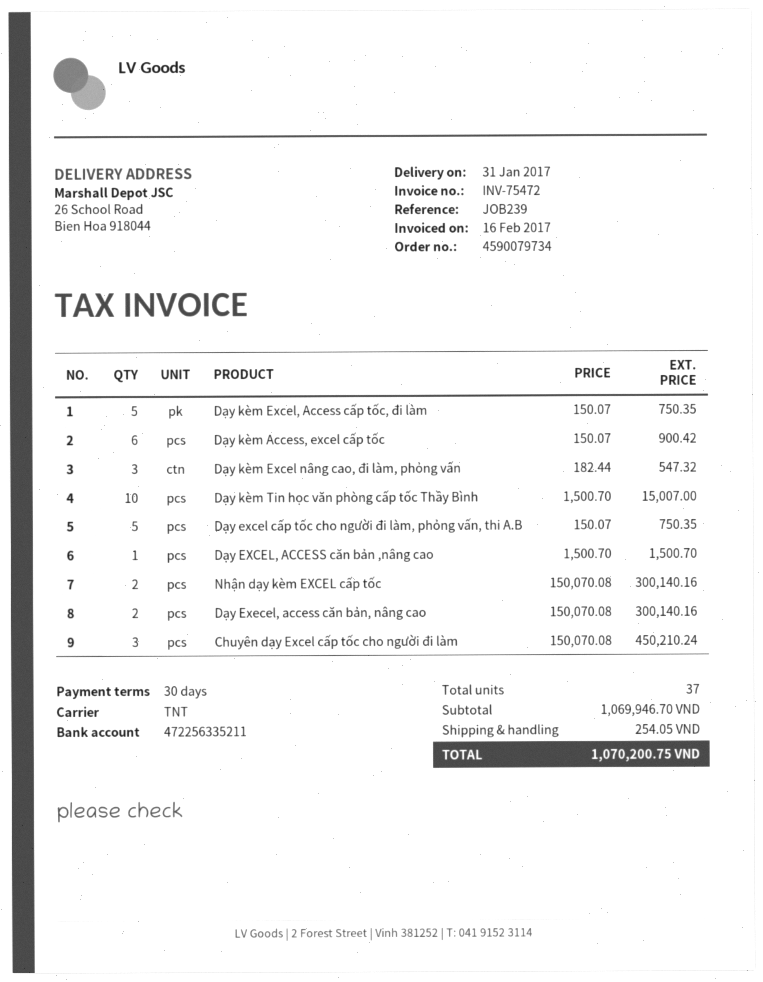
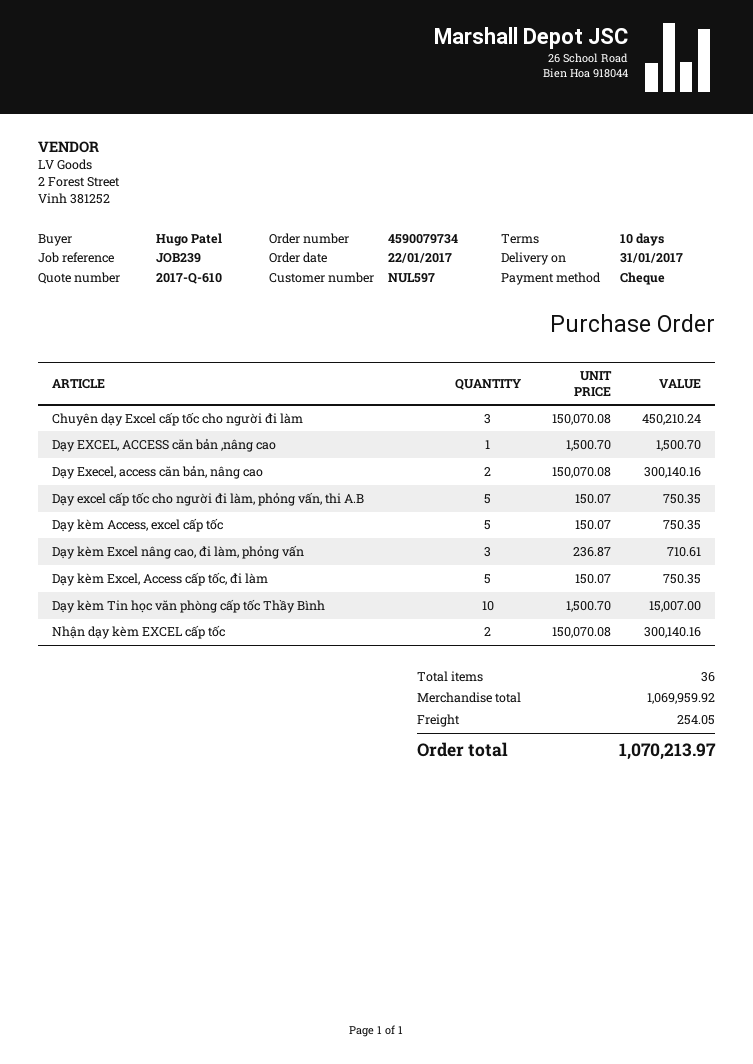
payment terms: 30 days -> 10 days
Dạy kèm Access, excel cấp tốc: 6 x 150.07 = 900.42 -> 5 x 150.07 = 750.35
Dạy kèm Excel nâng cao, đi làm, phỏng vấn: 3 x 182.44 = 547.32 -> 3 x 236.87 = 710.61
total quantity: 37 -> 36
subtotal: 1069946.70 -> 1069959.92
total: 1070200.75 -> 1070213.97

